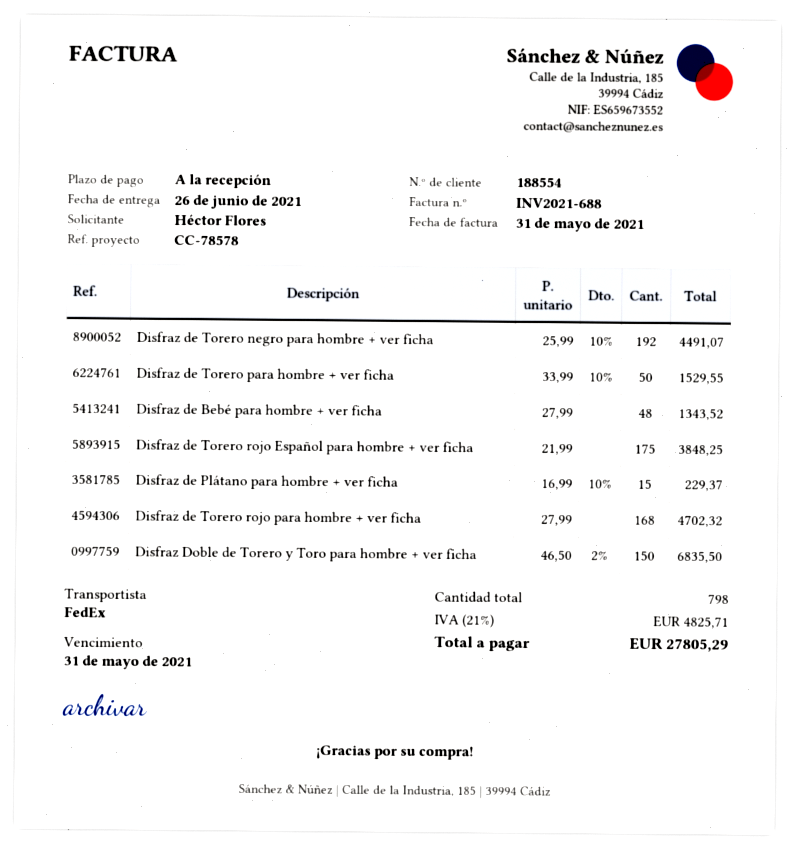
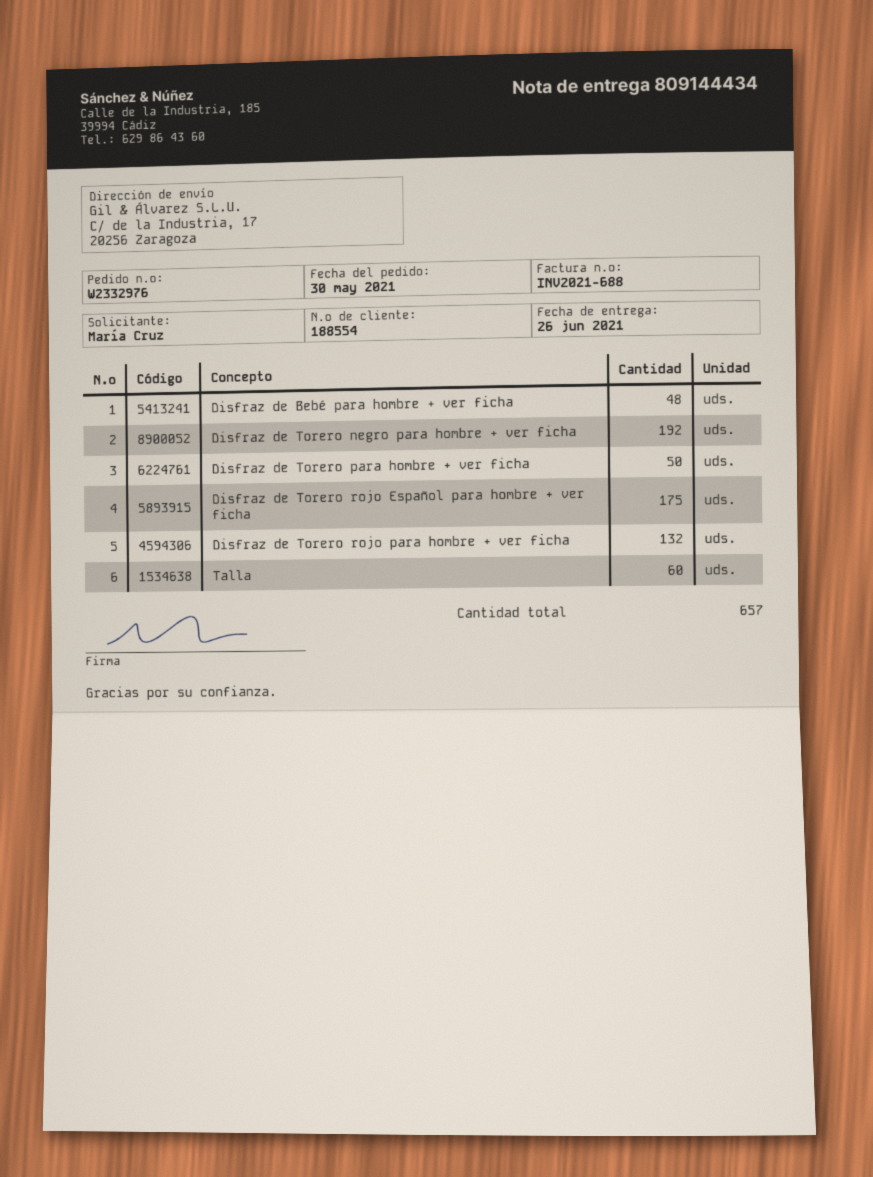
ordered by: Héctor Flores -> María Cruz
Disfraz de Plátano para hombre + ver ficha: 15 -> none
Disfraz de Torero rojo para hombre + ver ficha: 168 -> 132
Disfraz Doble de Torero y Toro para hombre + ver ficha: 150 -> none
Talla: none -> 60
total quantity: 798 -> 657

